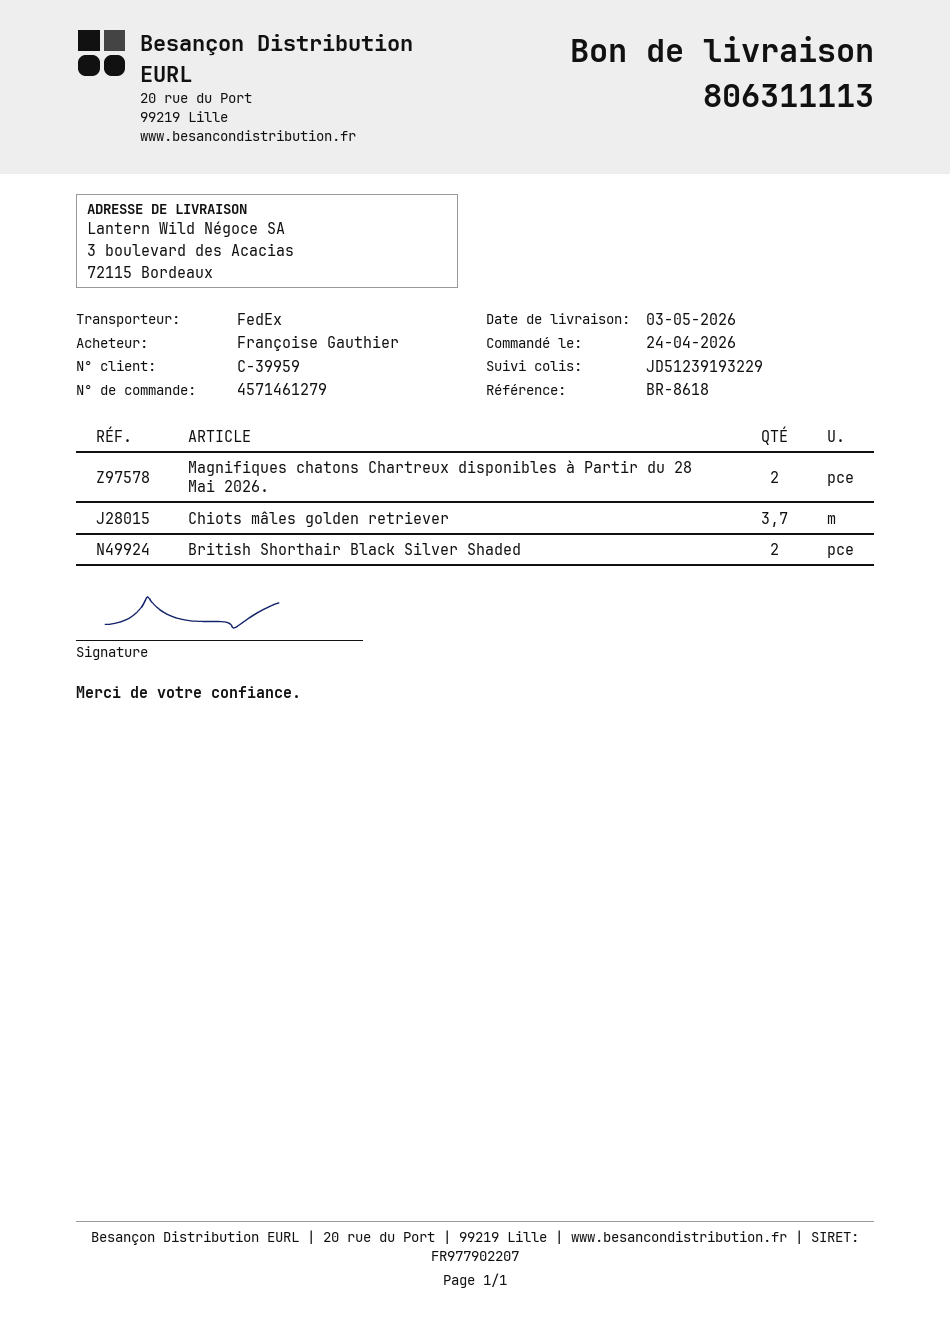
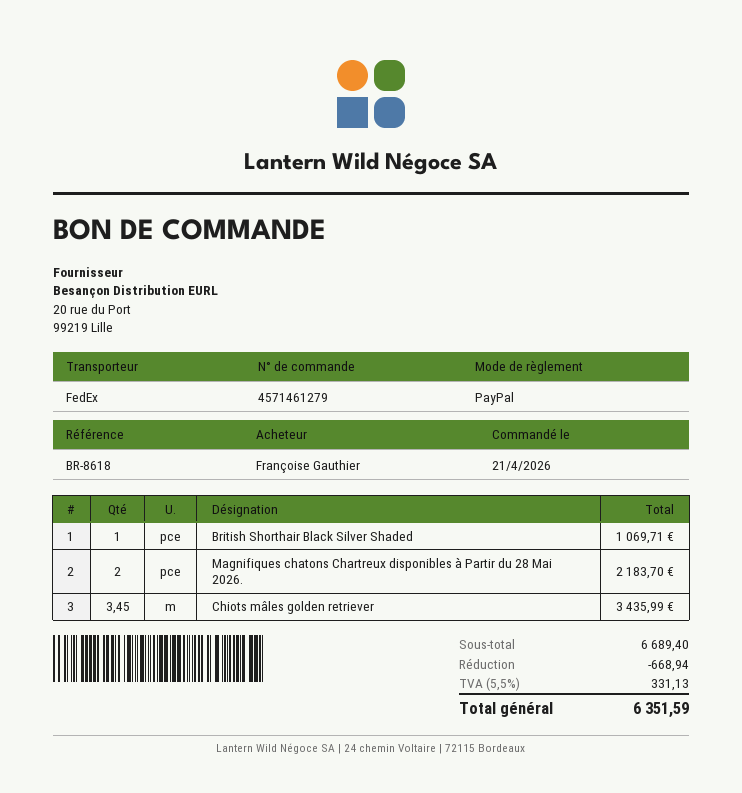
order date: 2026-04-24 -> 2026-04-21
Chiots mâles golden retriever: 3.7 -> 3.45
British Shorthair Black Silver Shaded: 2 -> 1

